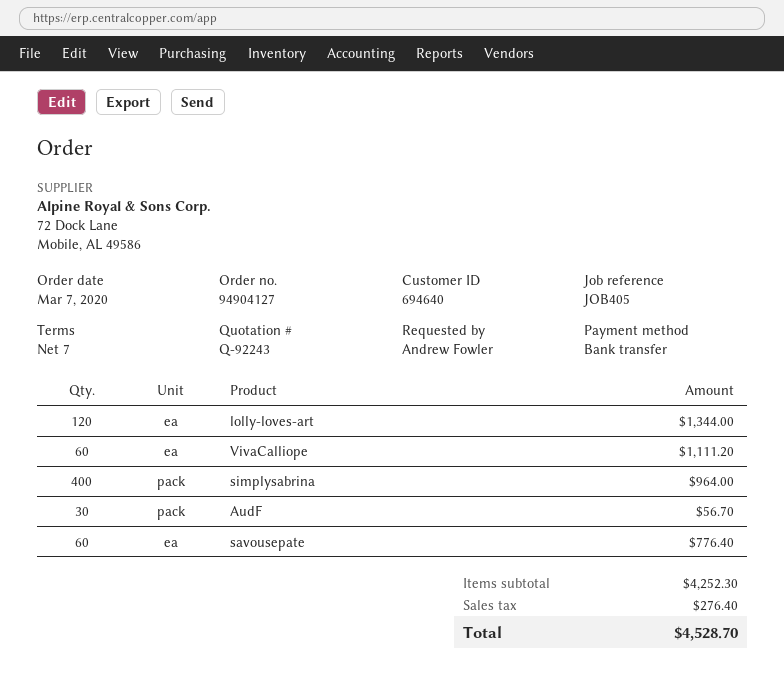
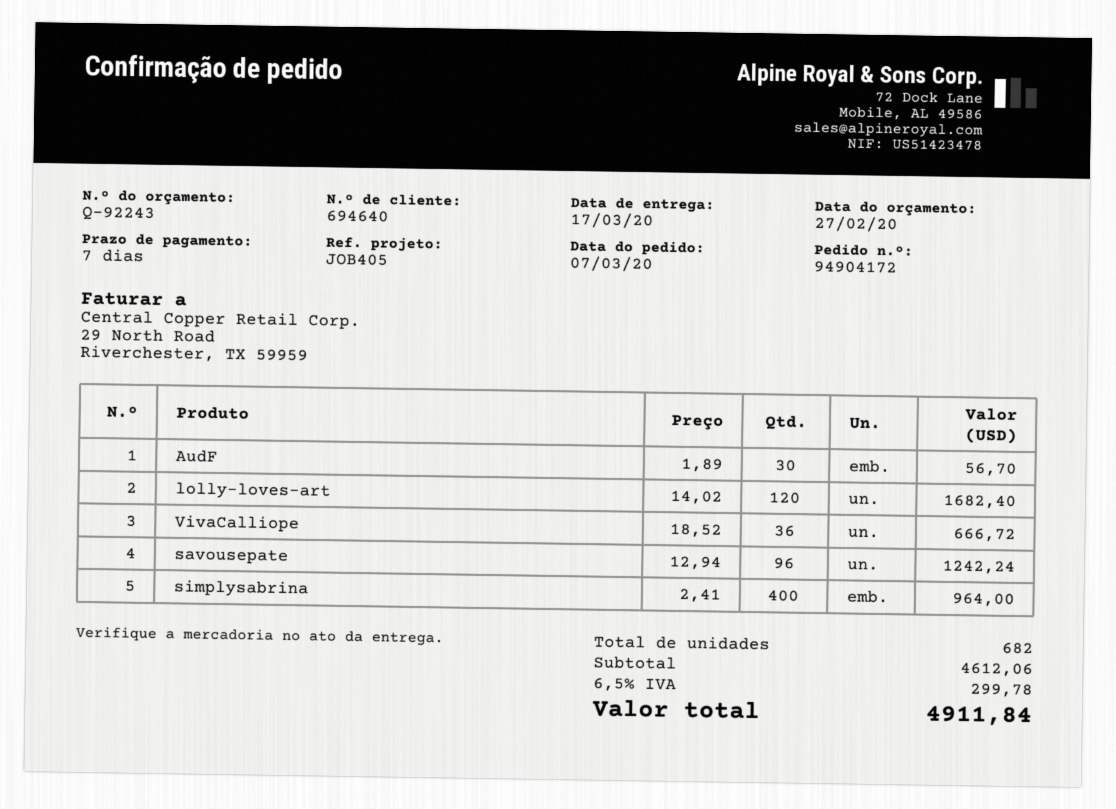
order number: 94904127 -> 94904172
lolly-loves-art: 120 for 1344.00 -> 120 for 1682.40
VivaCalliope: 60 for 1111.20 -> 36 for 666.72
savousepate: 60 for 776.40 -> 96 for 1242.24
subtotal: 4252.30 -> 4612.06
tax: 276.40 -> 299.78
total: 4528.70 -> 4911.84

